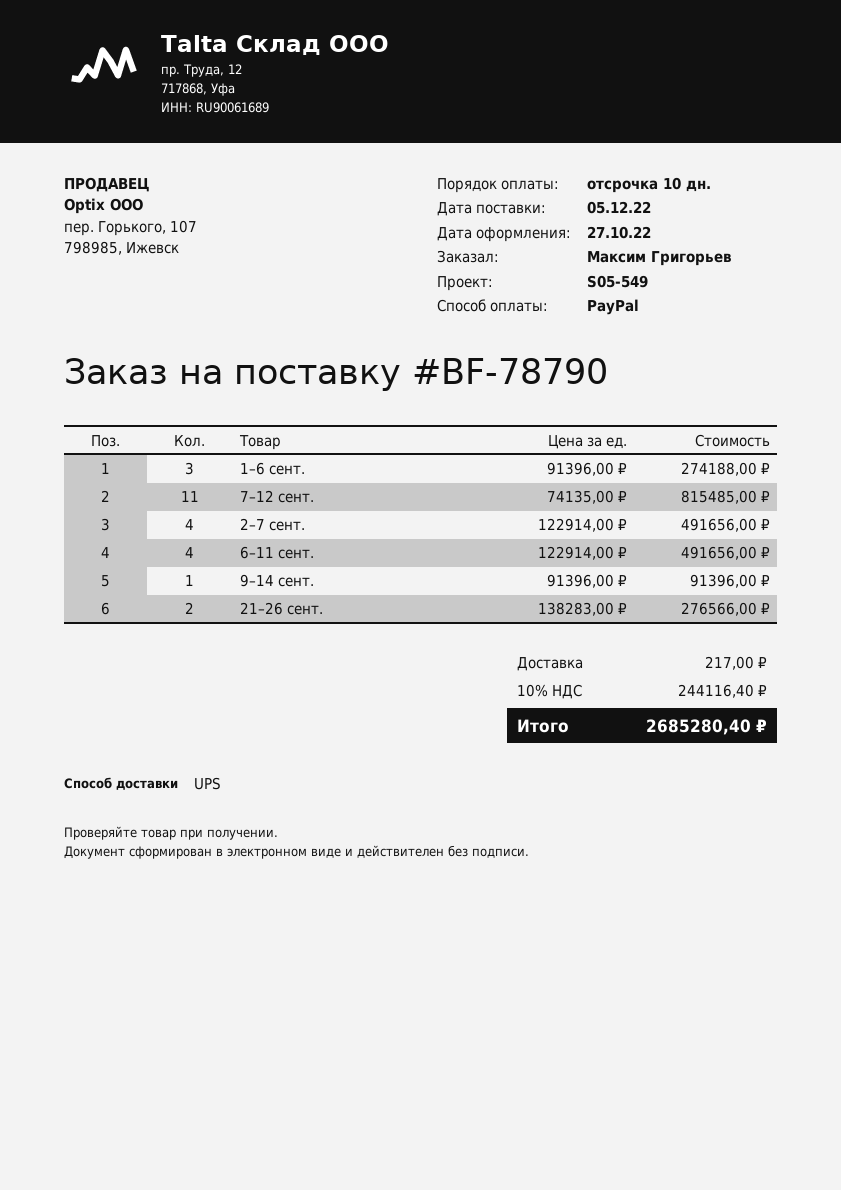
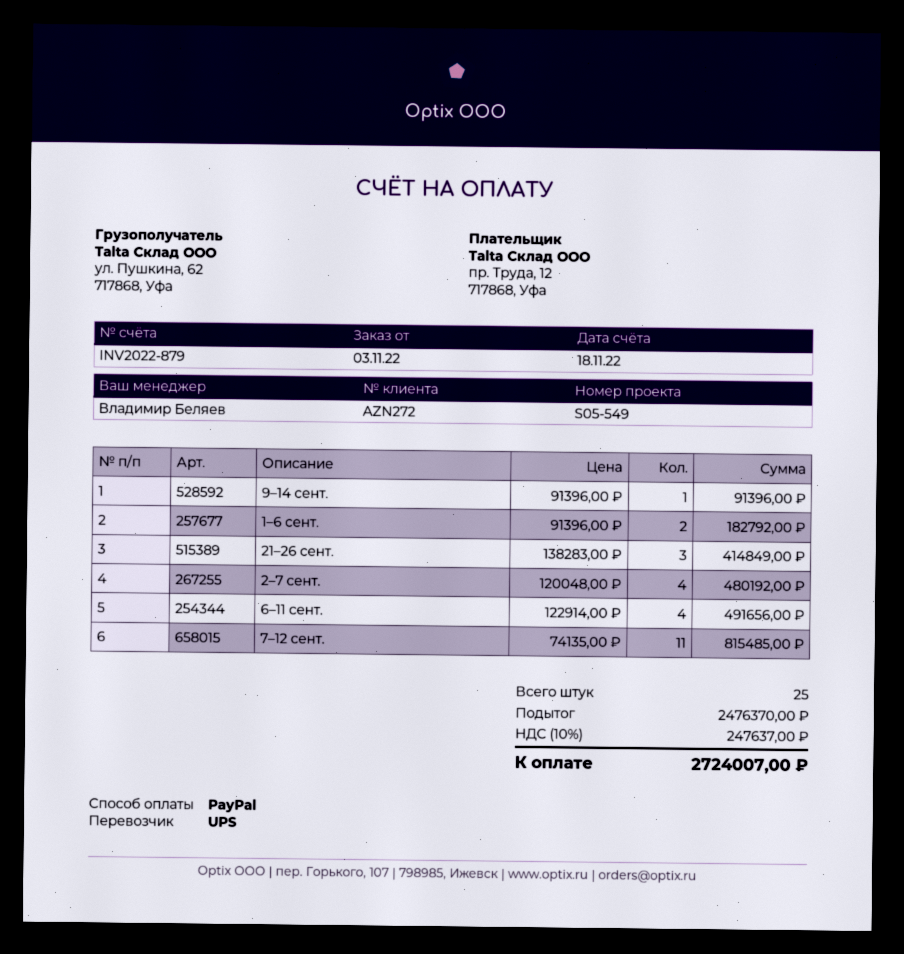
order date: 2022-10-27 -> 2022-11-03
1–6 сент.: 3 x 91396.00 = 274188.00 -> 2 x 91396.00 = 182792.00
2–7 сент.: 4 x 122914.00 = 491656.00 -> 4 x 120048.00 = 480192.00
21–26 сент.: 2 x 138283.00 = 276566.00 -> 3 x 138283.00 = 414849.00
shipping: 217.00 -> none
tax: 10% = 244116.40 -> 10% = 247637.00
total: 2685280.40 -> 2724007.00

